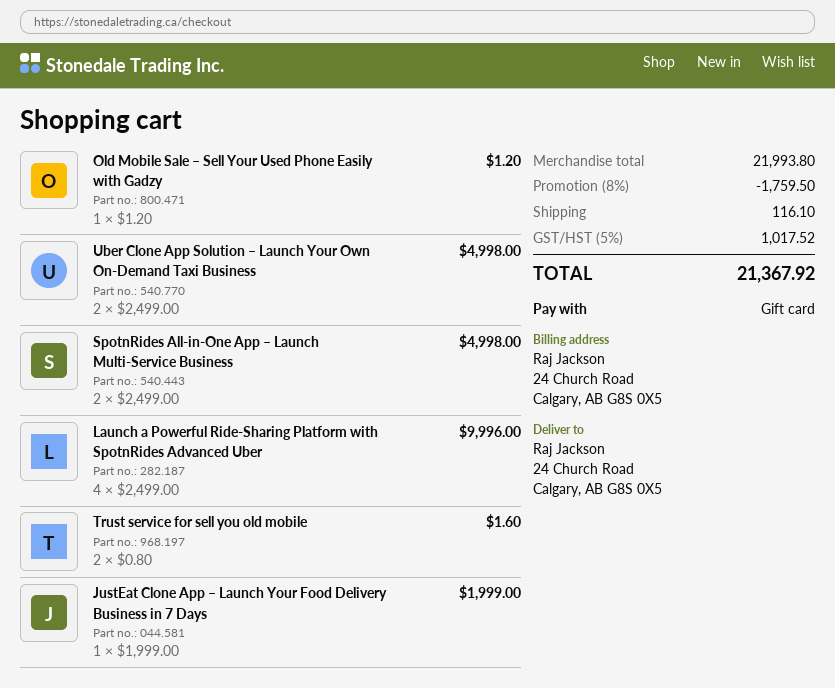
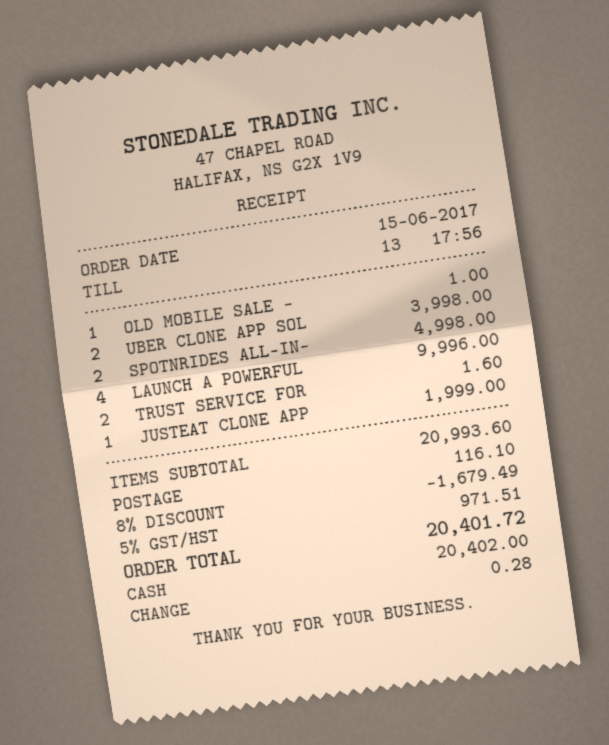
payment method: gift card -> cash
Old Mobile Sale – Sell Your Used Phone Easily with Gadzy: 1 for 1.20 -> 1 for 1.00
Uber Clone App Solution – Launch Your Own On-Demand Taxi Business: 2 for 4998.00 -> 2 for 3998.00
subtotal: 21993.80 -> 20993.60
discount: 8% = 1759.50 -> 8% = 1679.49
tax: 5% = 1017.52 -> 5% = 971.51
total: 21367.92 -> 20401.72

